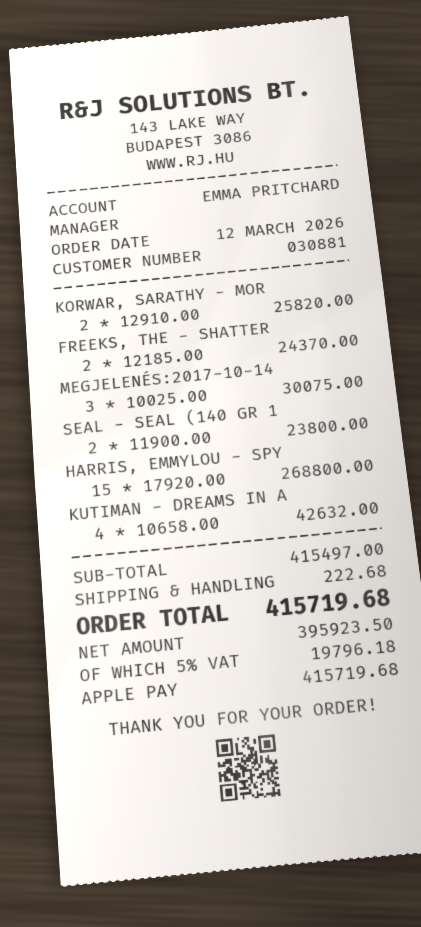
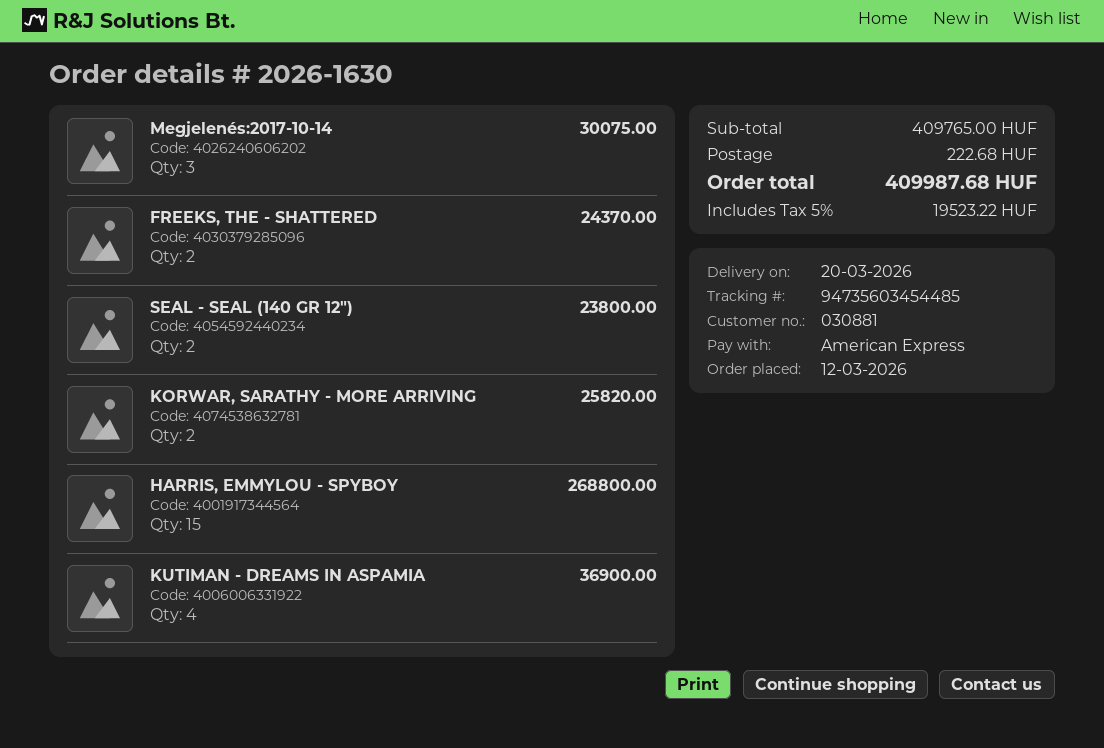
payment method: Apple Pay -> American Express
KUTIMAN - DREAMS IN A: 4 for 42632.00 -> 4 for 36900.00
subtotal: 415497.00 -> 409765.00
tax: 5% = 19796.18 -> 5% = 19523.22
total: 415719.68 -> 409987.68

